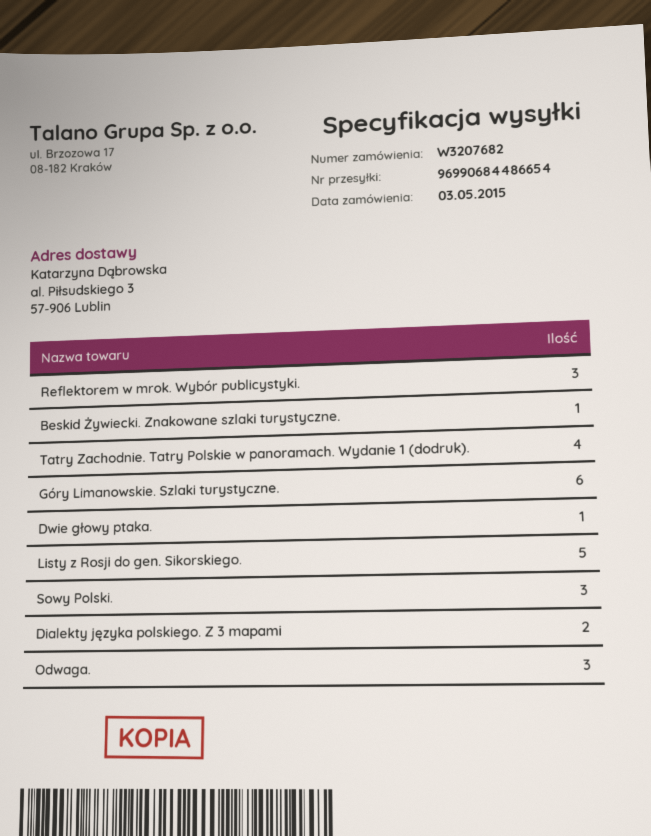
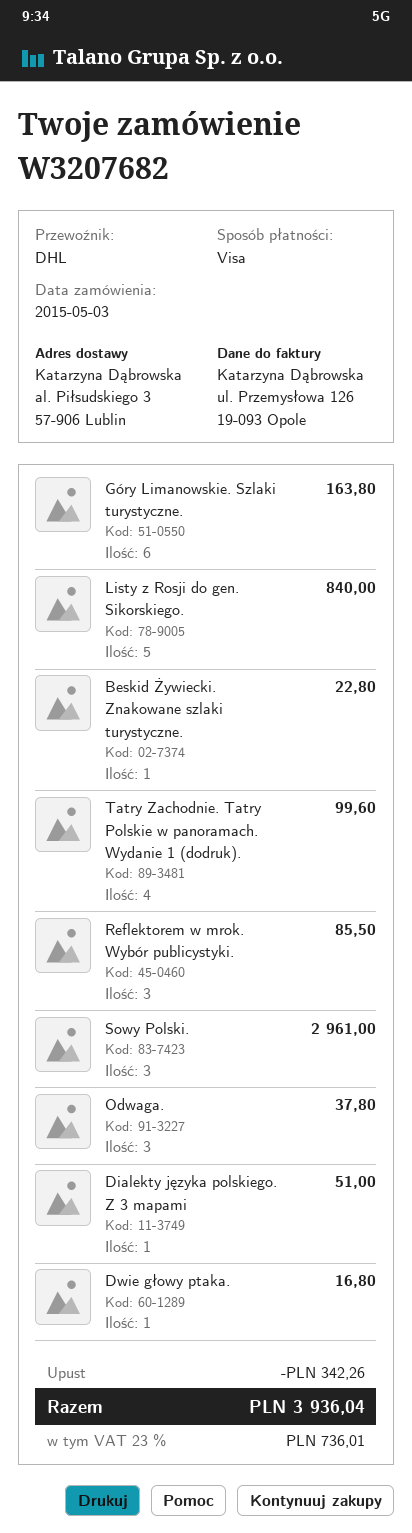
Dialekty języka polskiego. Z 3 mapami: 2 -> 1

